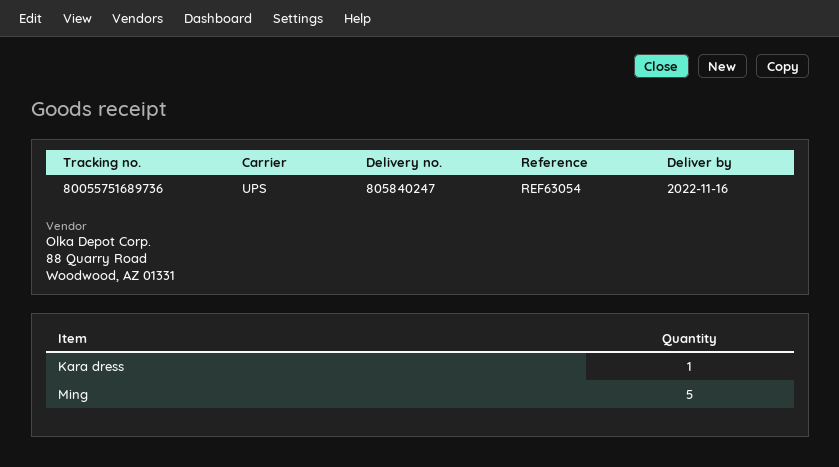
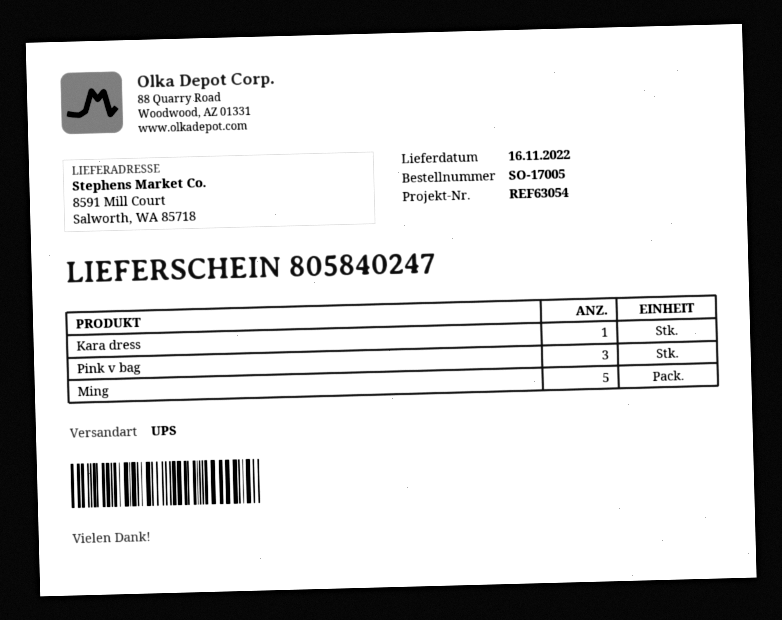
Pink v bag: none -> 3

